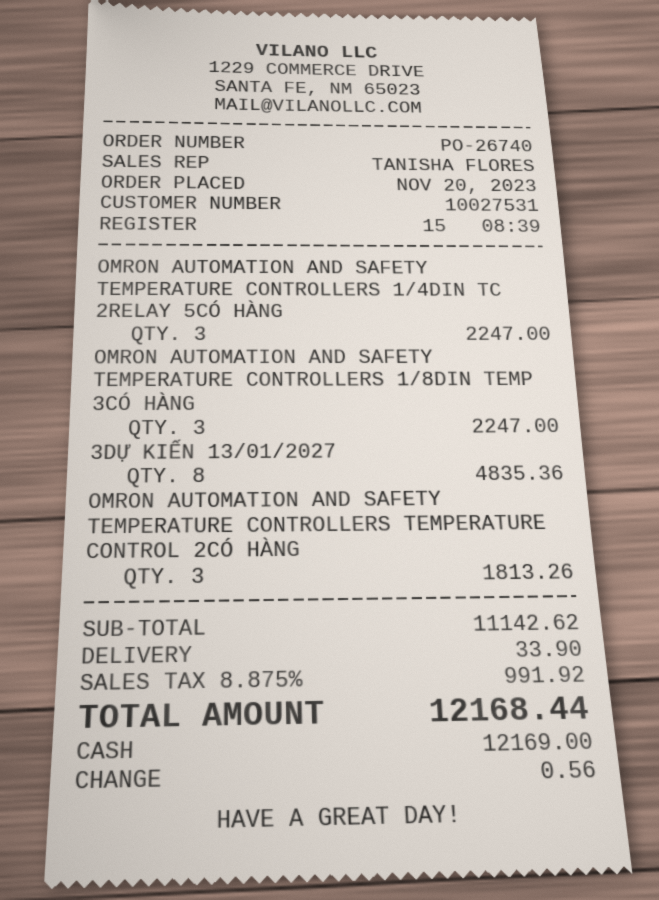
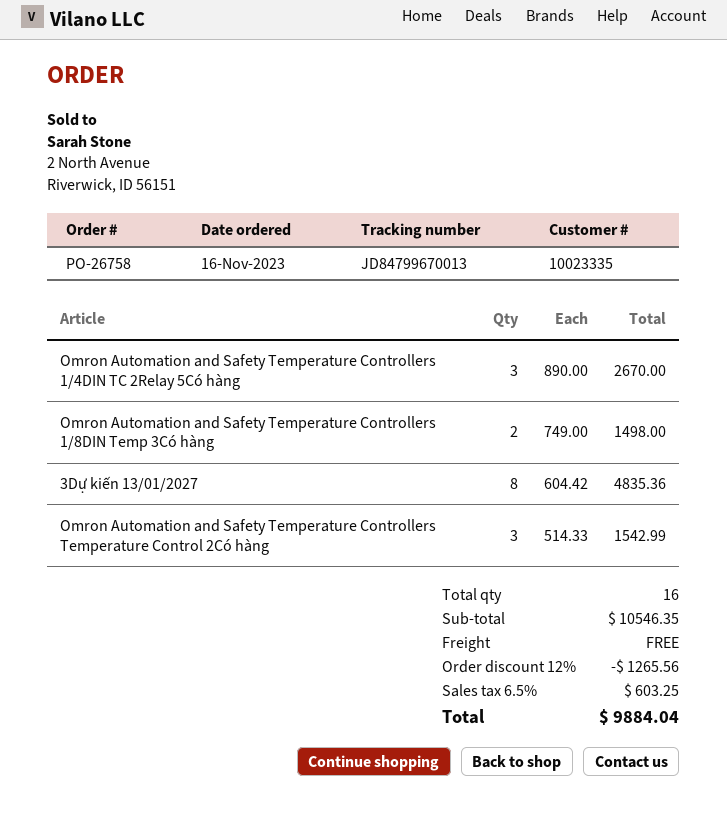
order number: PO-26740 -> PO-26758
order date: 2023-11-20 -> 2023-11-16
customer number: 10027531 -> 10023335
OMRON AUTOMATION AND SAFETY TEMPERATURE CONTROLLERS 1/4DIN TC 2RELAY 5CÓ HÀNG: 3 for 2247.00 -> 3 for 2670.00
OMRON AUTOMATION AND SAFETY TEMPERATURE CONTROLLERS 1/8DIN TEMP 3CÓ HÀNG: 3 for 2247.00 -> 2 for 1498.00
OMRON AUTOMATION AND SAFETY TEMPERATURE CONTROLLERS TEMPERATURE CONTROL 2CÓ HÀNG: 3 for 1813.26 -> 3 for 1542.99
subtotal: 11142.62 -> 10546.35
discount: none -> 12% = 1265.56
shipping: 33.90 -> 0.00
tax: 8.875% = 991.92 -> 6.5% = 603.25
total: 12168.44 -> 9884.04

